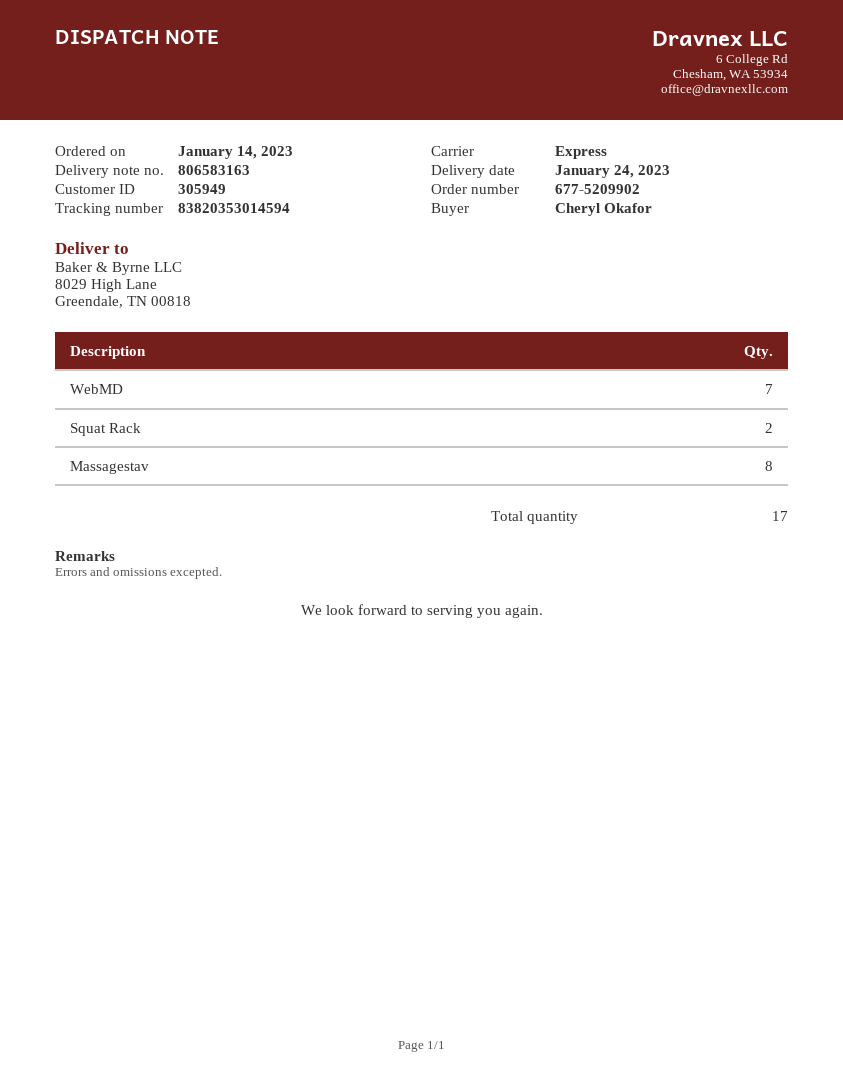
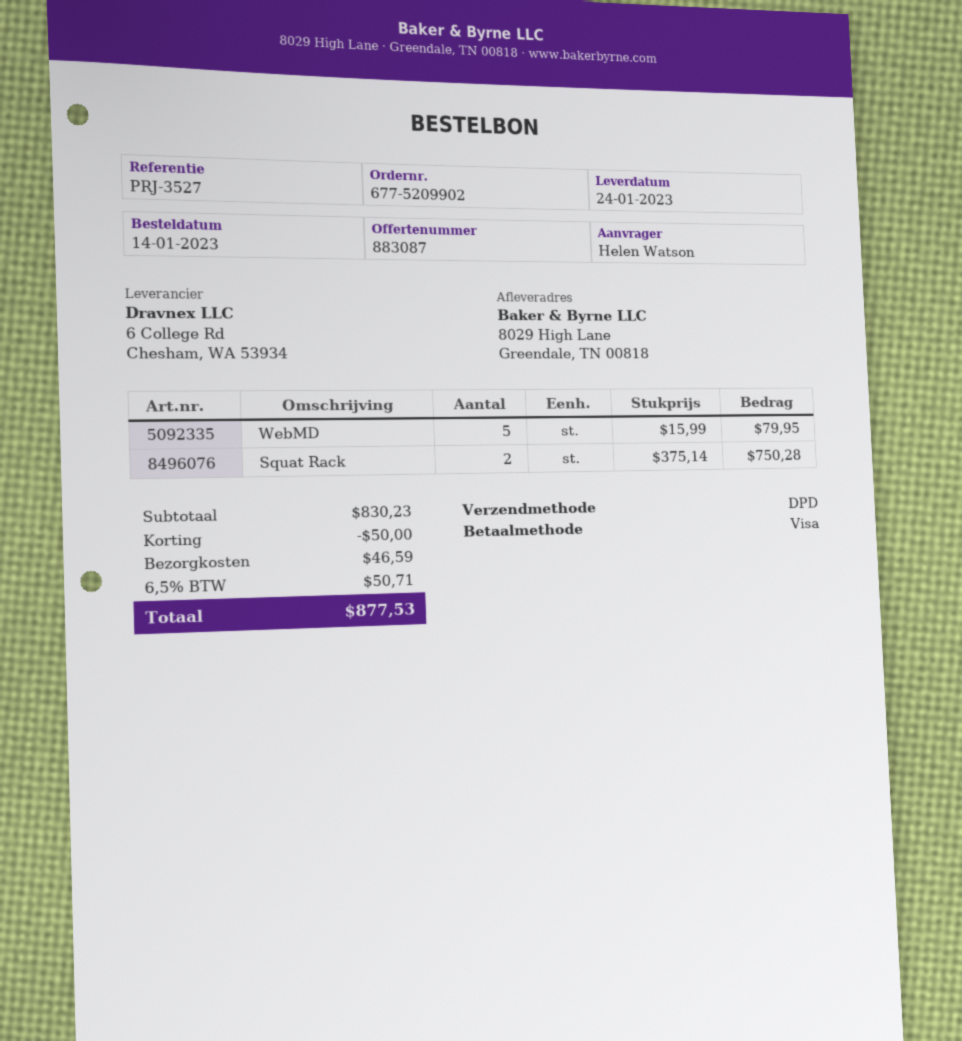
ordered by: Cheryl Okafor -> Helen Watson
shipping method: express -> DPD
WebMD: 7 -> 5
Massagestav: 8 -> none

